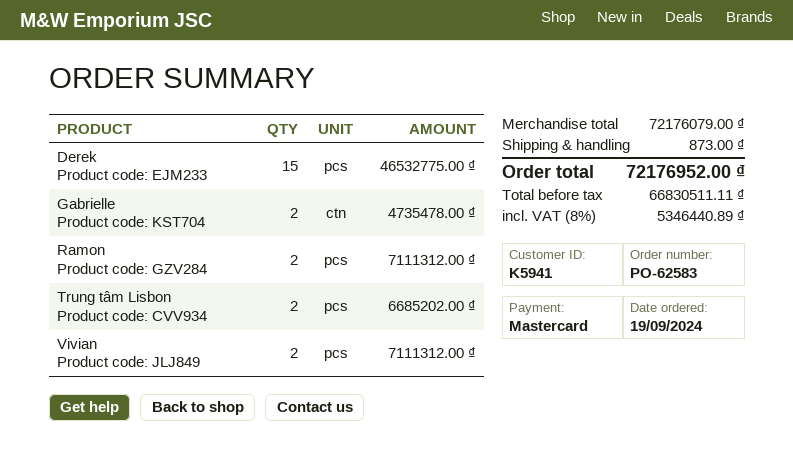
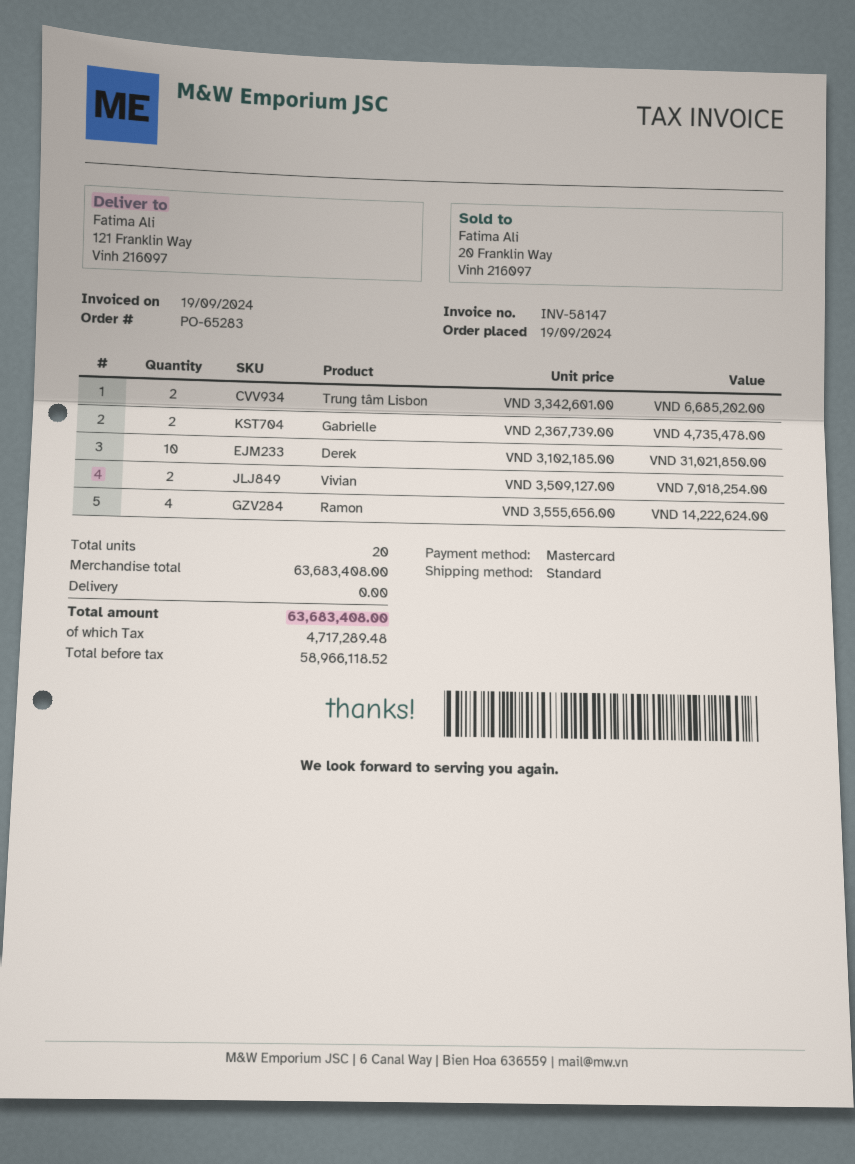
order number: PO-62583 -> PO-65283
Derek: 15 for 46532775.00 -> 10 for 31021850.00
Ramon: 2 for 7111312.00 -> 4 for 14222624.00
Vivian: 2 for 7111312.00 -> 2 for 7018254.00
subtotal: 72176079.00 -> 63683408.00
shipping: 873.00 -> 0.00
net: 66830511.11 -> 58966118.52
tax: 5346440.89 -> 4717289.48
total: 72176952.00 -> 63683408.00

